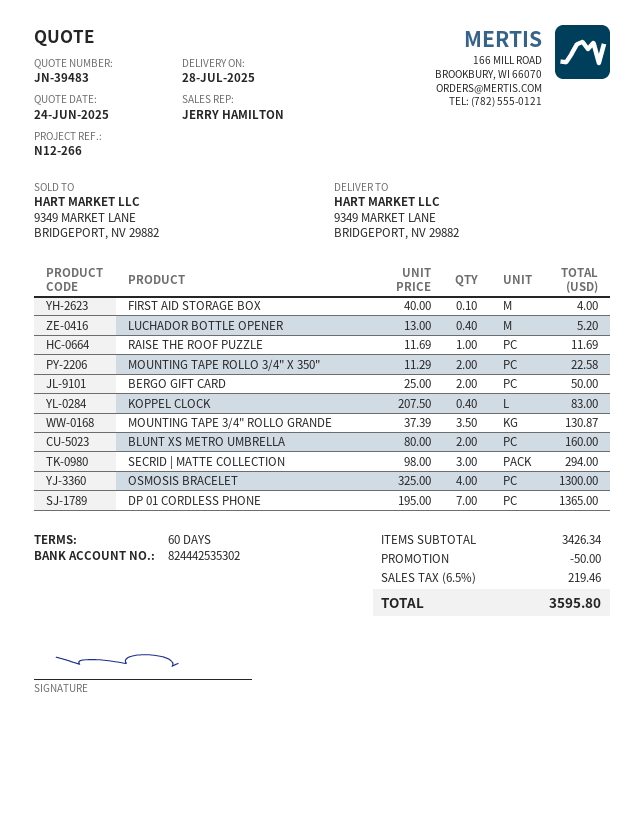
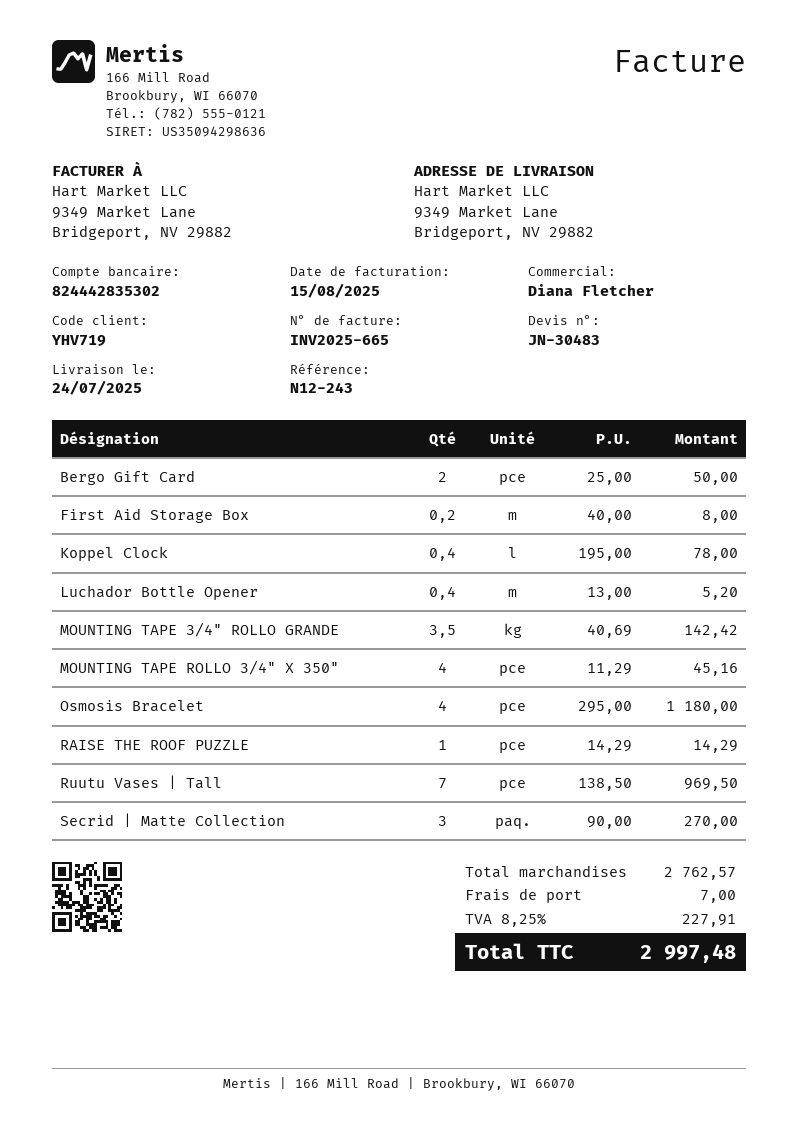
quote number: JN-39483 -> JN-30483
delivery date: 2025-07-28 -> 2025-07-24
reference: N12-266 -> N12-243
sales rep: JERRY HAMILTON -> Diana Fletcher
bank account: 824442535302 -> 824442835302
FIRST AID STORAGE BOX: 0.1 x 40.00 = 4.00 -> 0.2 x 40.00 = 8.00
RAISE THE ROOF PUZZLE: 1 x 11.69 = 11.69 -> 1 x 14.29 = 14.29
MOUNTING TAPE ROLLO 3/4" X 350": 2 x 11.29 = 22.58 -> 4 x 11.29 = 45.16
KOPPEL CLOCK: 0.4 x 207.50 = 83.00 -> 0.4 x 195.00 = 78.00
MOUNTING TAPE 3/4" ROLLO GRANDE: 3.5 x 37.39 = 130.87 -> 3.5 x 40.69 = 142.42
BLUNT XS METRO UMBRELLA: 2 x 80.00 = 160.00 -> none
SECRID | MATTE COLLECTION: 3 x 98.00 = 294.00 -> 3 x 90.00 = 270.00
OSMOSIS BRACELET: 4 x 325.00 = 1300.00 -> 4 x 295.00 = 1180.00
DP 01 CORDLESS PHONE: 7 x 195.00 = 1365.00 -> none
Ruutu Vases | Tall: none -> 7 x 138.50 = 969.50
subtotal: 3426.34 -> 2762.57
discount: 50.00 -> none
shipping: none -> 7.00
tax: 6.5% = 219.46 -> 8.25% = 227.91
total: 3595.80 -> 2997.48

